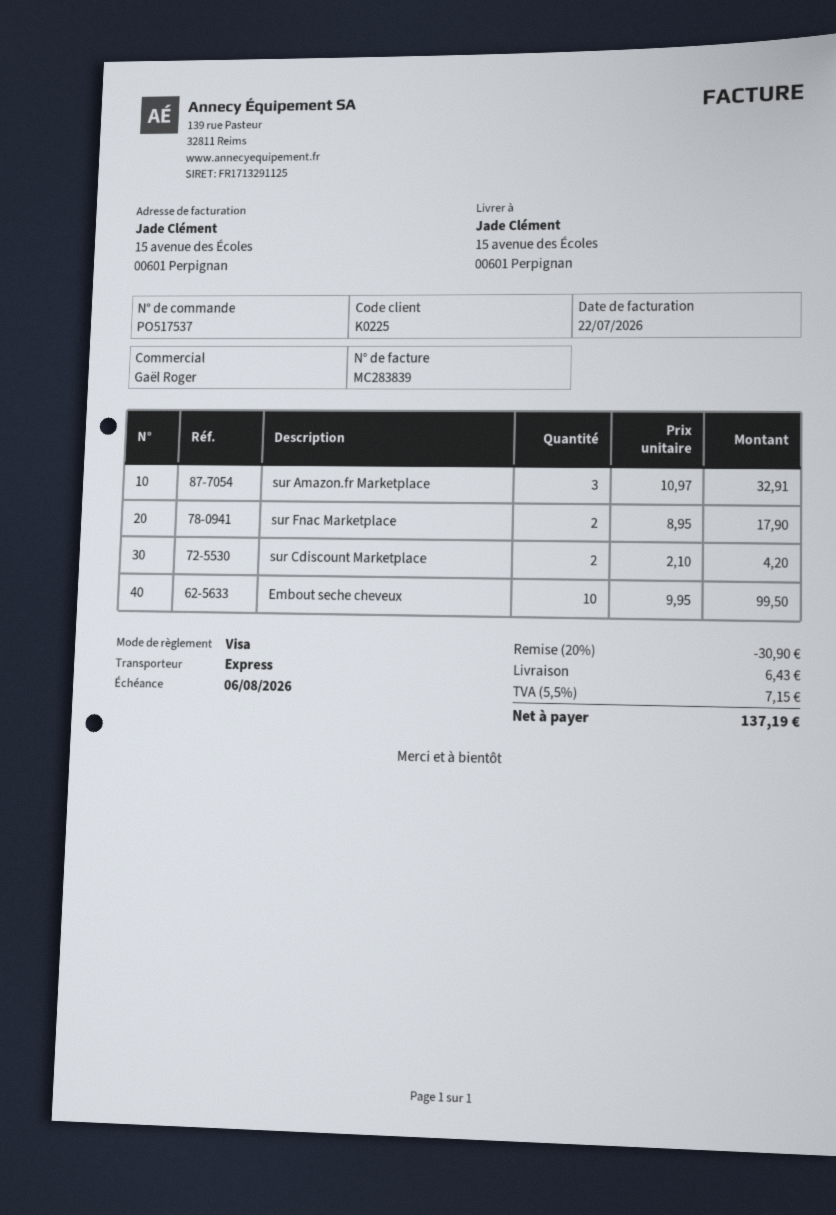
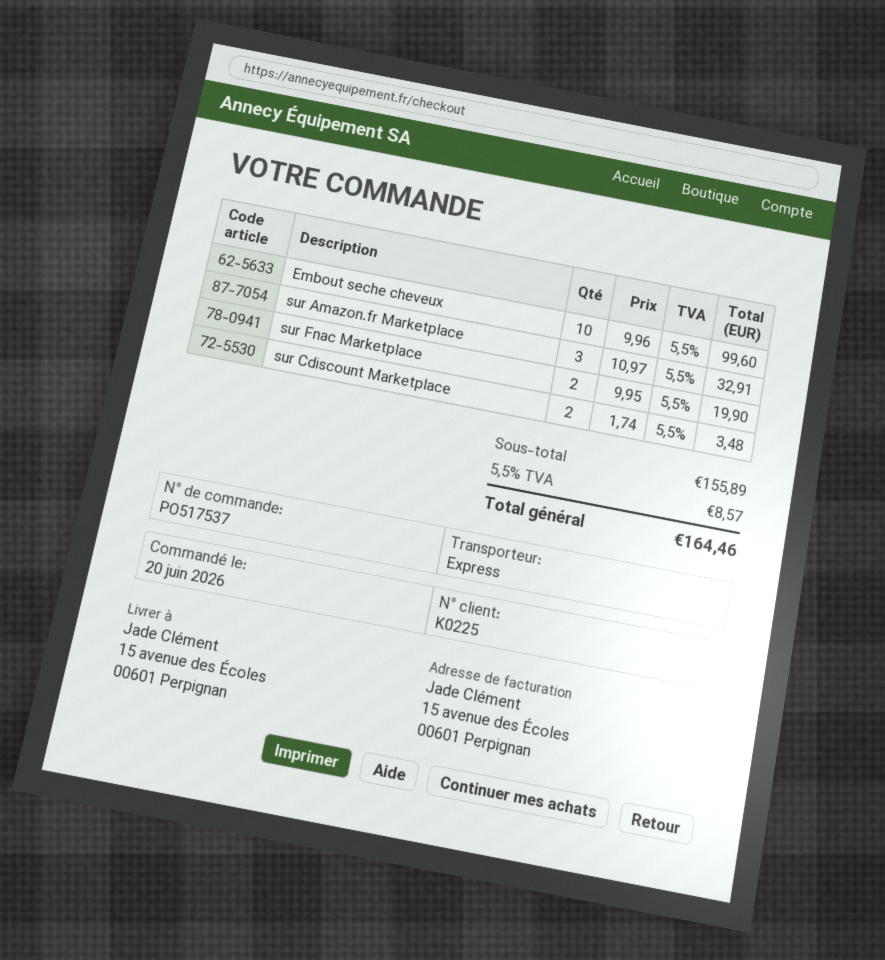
sur Fnac Marketplace: 2 x 8.95 = 17.90 -> 2 x 9.95 = 19.90
sur Cdiscount Marketplace: 2 x 2.10 = 4.20 -> 2 x 1.74 = 3.48
Embout seche cheveux: 10 x 9.95 = 99.50 -> 10 x 9.96 = 99.60
discount: 20% = 30.90 -> none
shipping: 6.43 -> none
tax: 5.5% = 7.15 -> 5.5% = 8.57
total: 137.19 -> 164.46

